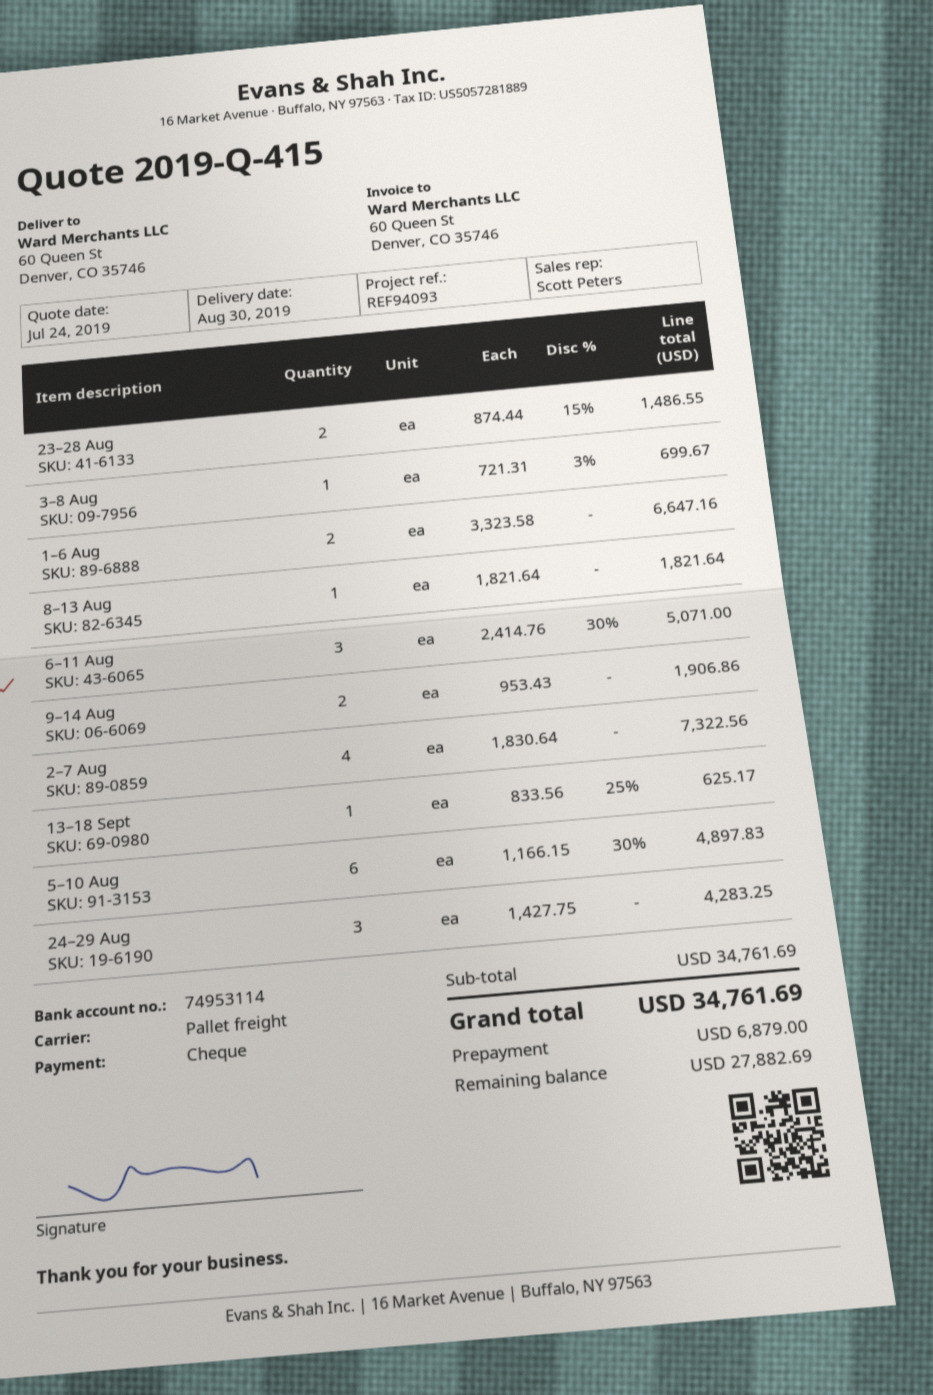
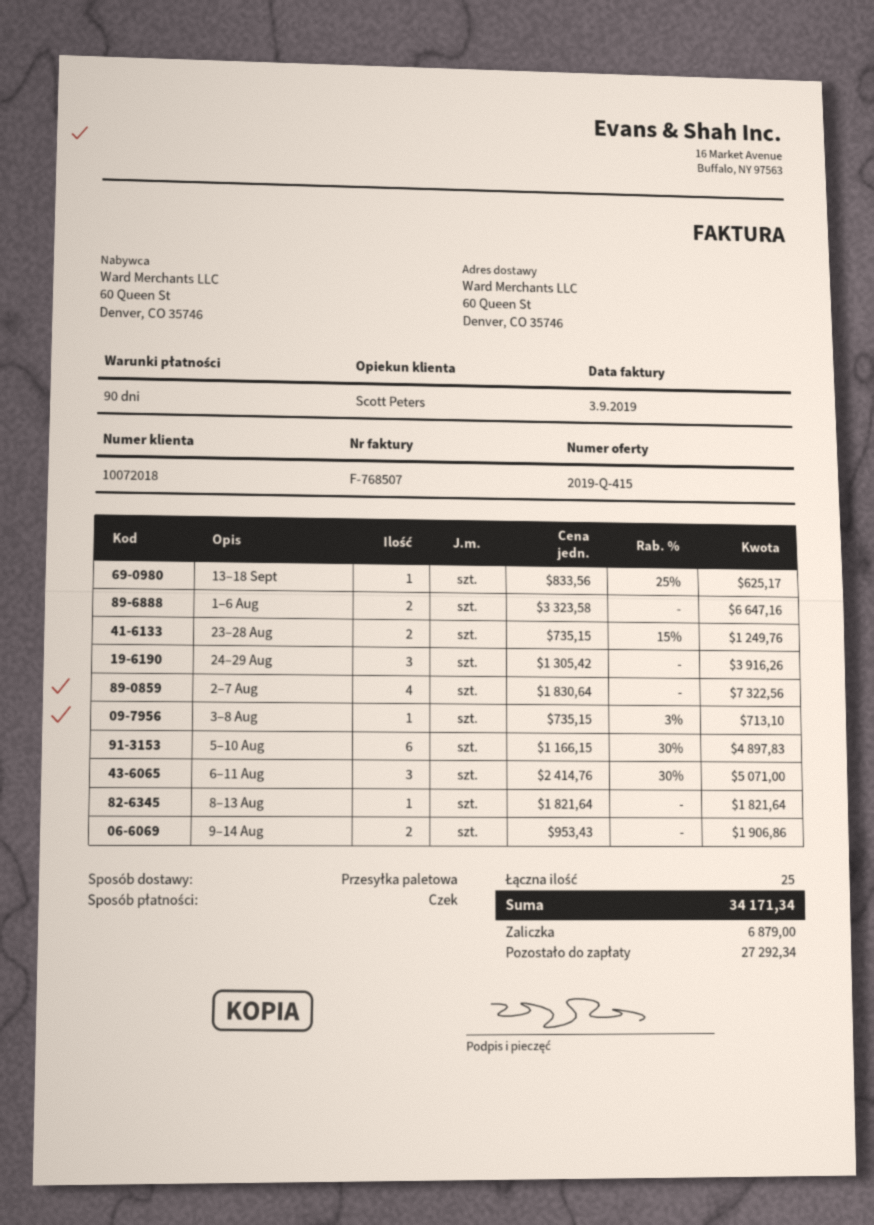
23–28 Aug: 2 x 874.44 - 15% = 1486.55 -> 2 x 735.15 - 15% = 1249.76
3–8 Aug: 1 x 721.31 - 3% = 699.67 -> 1 x 735.15 - 3% = 713.10
24–29 Aug: 3 x 1427.75 = 4283.25 -> 3 x 1305.42 = 3916.26
total: 34761.69 -> 34171.34
balance: 27882.69 -> 27292.34

